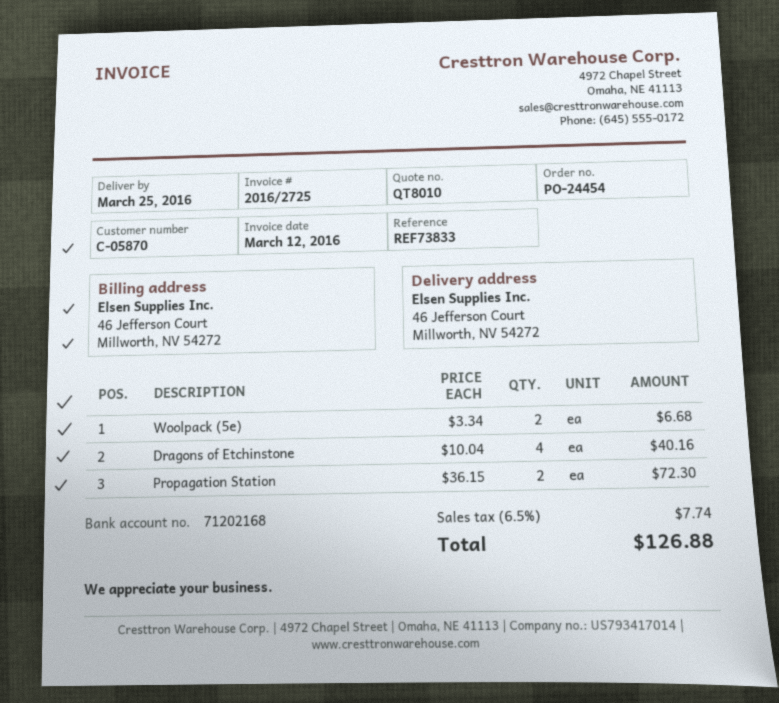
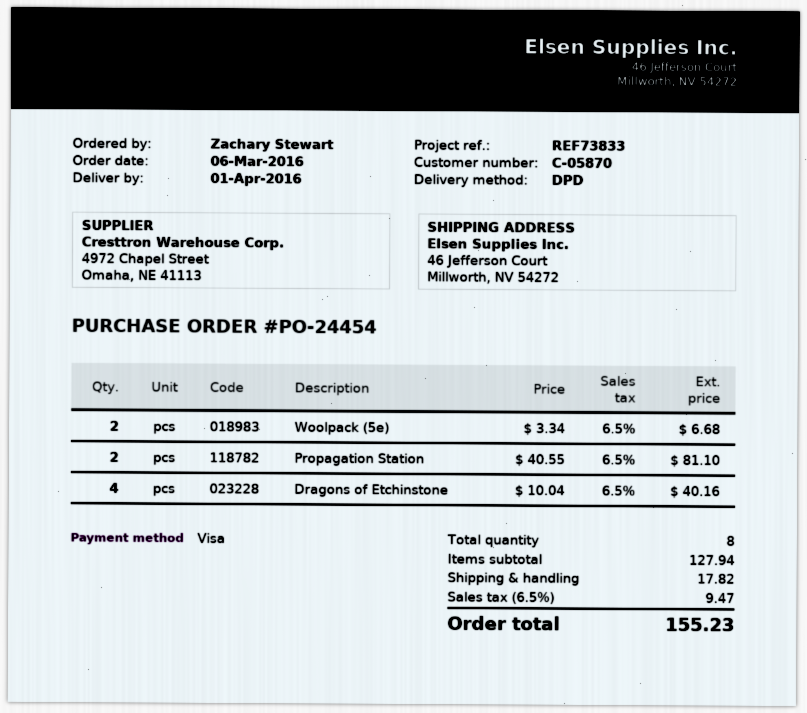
delivery date: 2016-03-25 -> 2016-04-01
Propagation Station: 2 x 36.15 = 72.30 -> 2 x 40.55 = 81.10
shipping: none -> 17.82
tax: 6.5% = 7.74 -> 6.5% = 9.47
total: 126.88 -> 155.23

